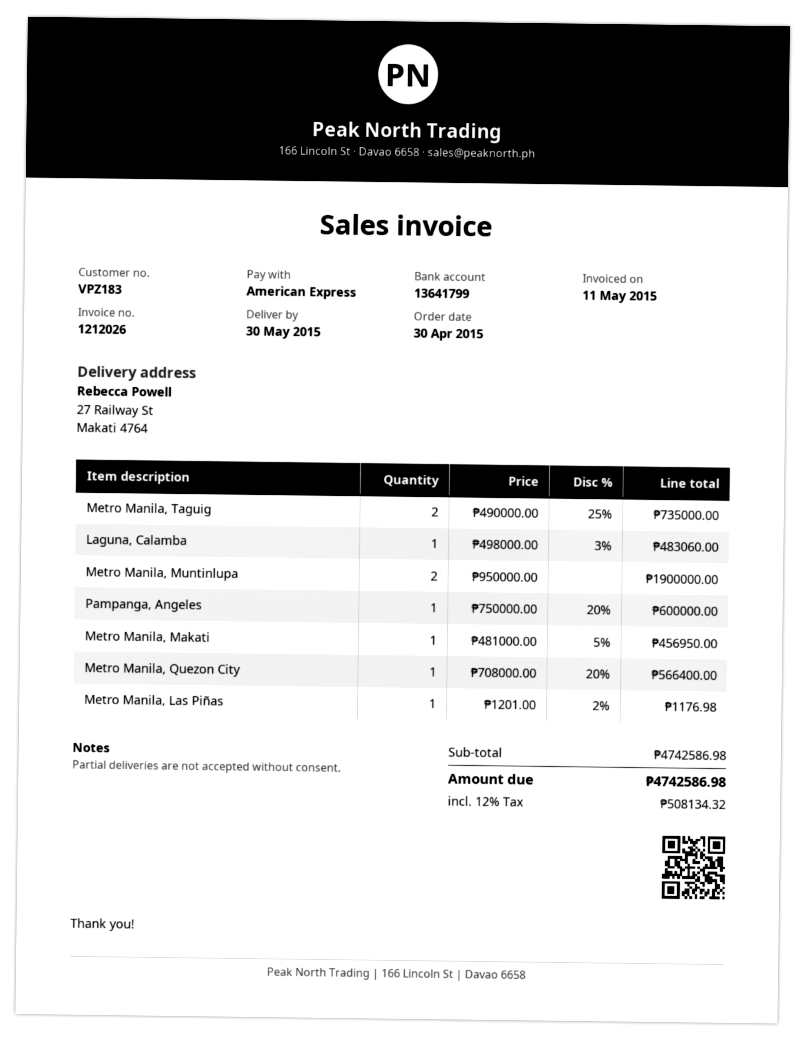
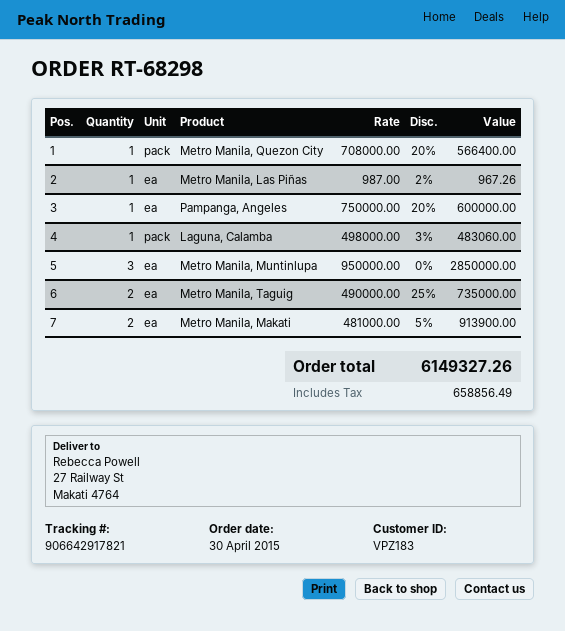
Metro Manila, Muntinlupa: 2 x 950000.00 = 1900000.00 -> 3 x 950000.00 = 2850000.00
Metro Manila, Makati: 1 x 481000.00 - 5% = 456950.00 -> 2 x 481000.00 - 5% = 913900.00
Metro Manila, Las Piñas: 1 x 1201.00 - 2% = 1176.98 -> 1 x 987.00 - 2% = 967.26
tax: 508134.32 -> 658856.49
total: 4742586.98 -> 6149327.26

